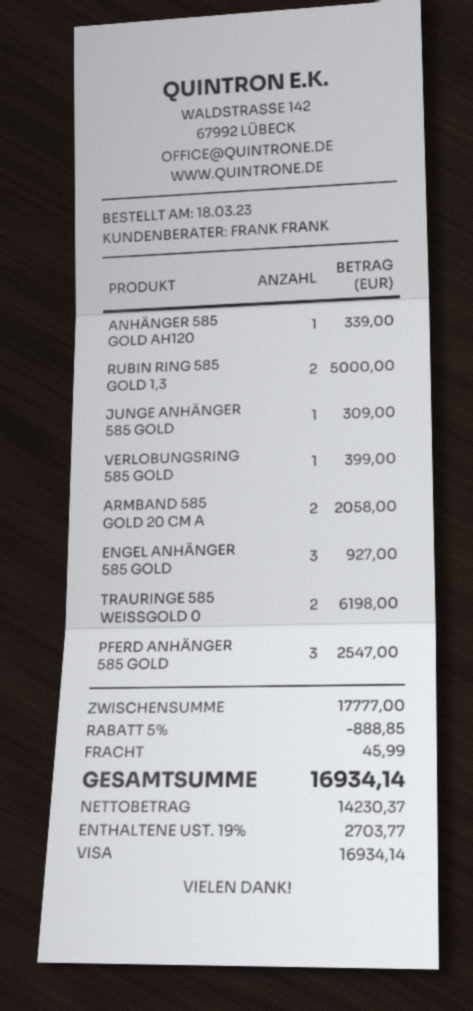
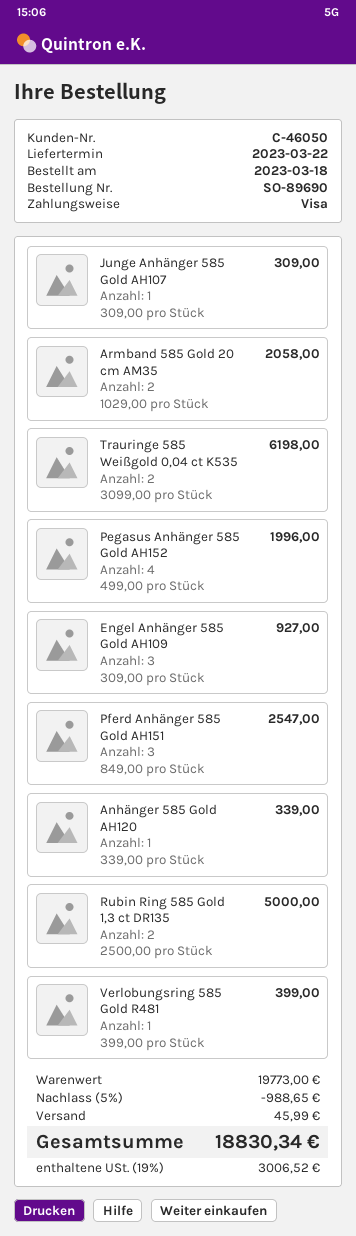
Pegasus Anhänger 585 Gold AH152: none -> 4 for 1996.00
subtotal: 17777.00 -> 19773.00
discount: 5% = 888.85 -> 5% = 988.65
tax: 19% = 2703.77 -> 19% = 3006.52
total: 16934.14 -> 18830.34

